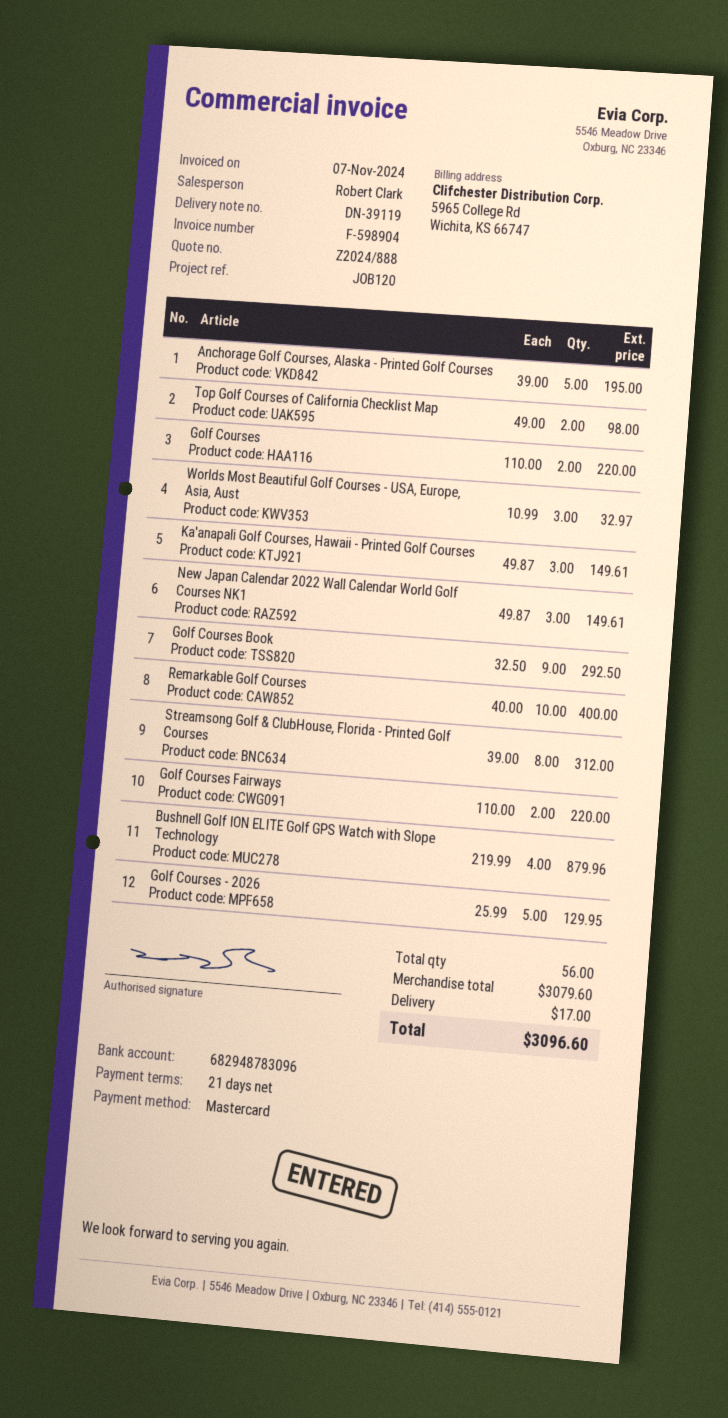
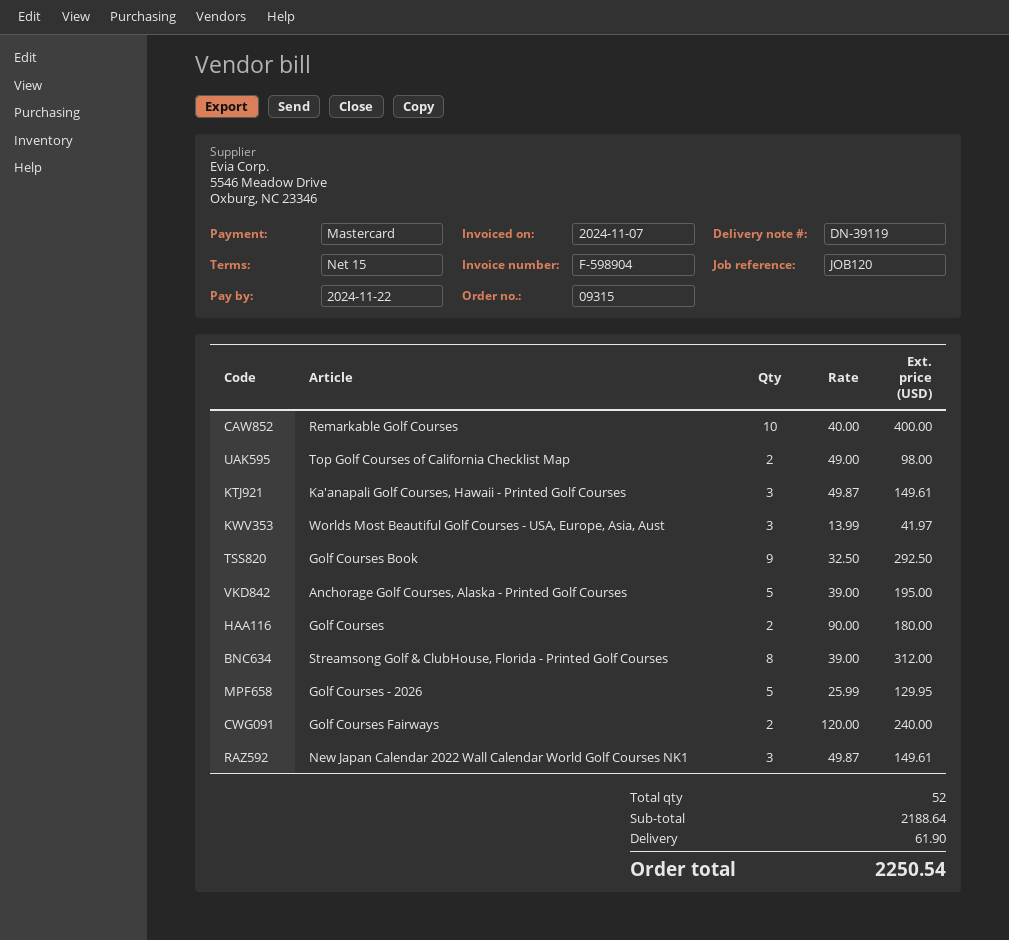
payment terms: 21 days -> 15 days
Golf Courses: 2 x 110.00 = 220.00 -> 2 x 90.00 = 180.00
Worlds Most Beautiful Golf Courses - USA, Europe, Asia, Aust: 3 x 10.99 = 32.97 -> 3 x 13.99 = 41.97
Golf Courses Fairways: 2 x 110.00 = 220.00 -> 2 x 120.00 = 240.00
Bushnell Golf ION ELITE Golf GPS Watch with Slope Technology: 4 x 219.99 = 879.96 -> none
total quantity: 56 -> 52
subtotal: 3079.60 -> 2188.64
shipping: 17.00 -> 61.90
total: 3096.60 -> 2250.54

